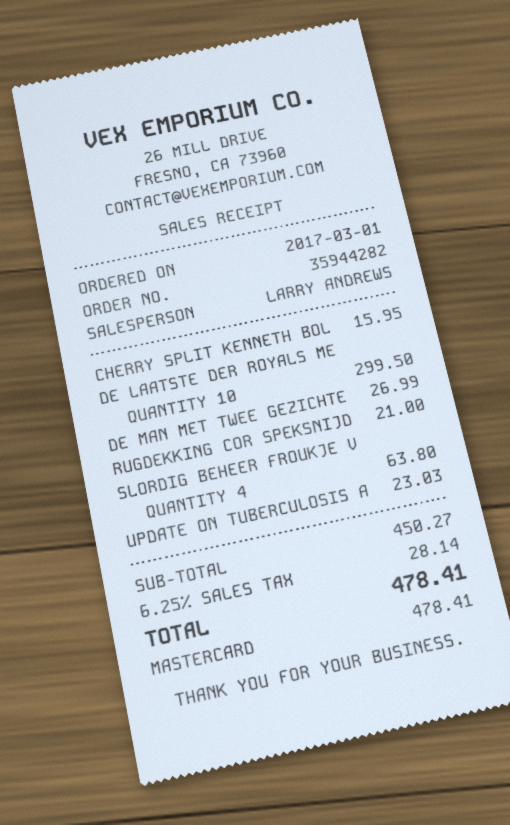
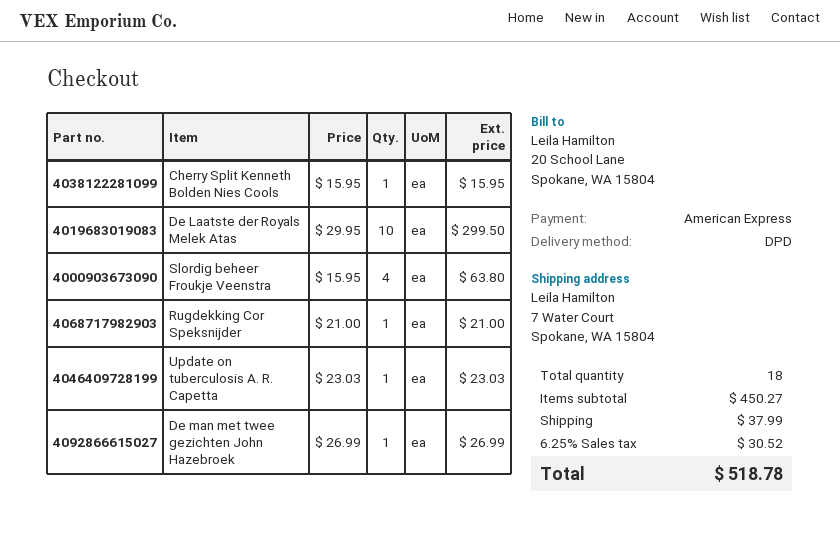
payment method: Mastercard -> American Express
shipping: none -> 37.99
tax: 6.25% = 28.14 -> 6.25% = 30.52
total: 478.41 -> 518.78

